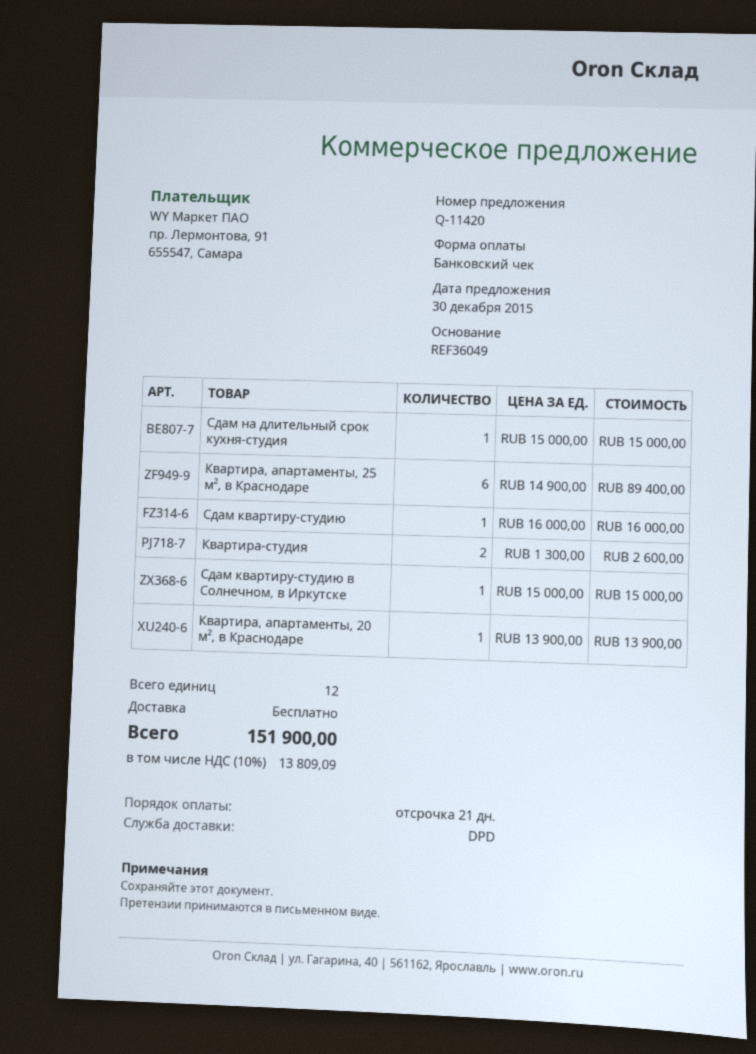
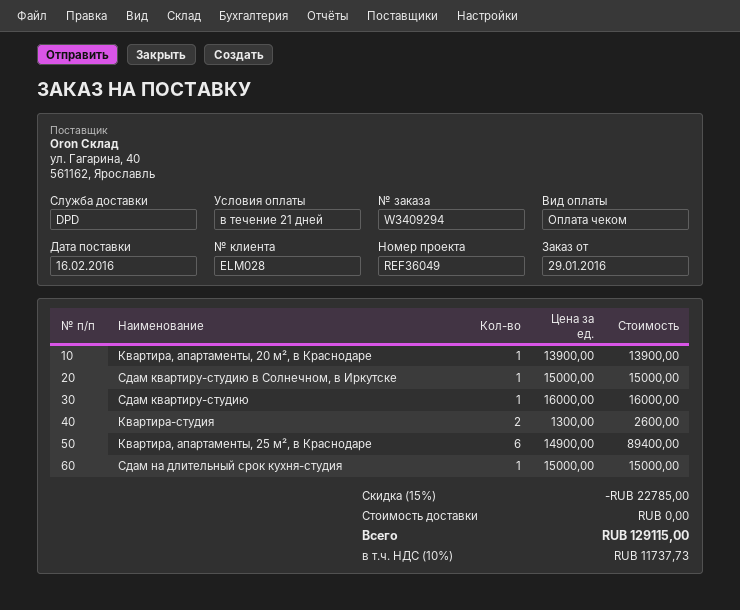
discount: none -> 15% = 22785.00
tax: 10% = 13809.09 -> 10% = 11737.73
total: 151900.00 -> 129115.00

